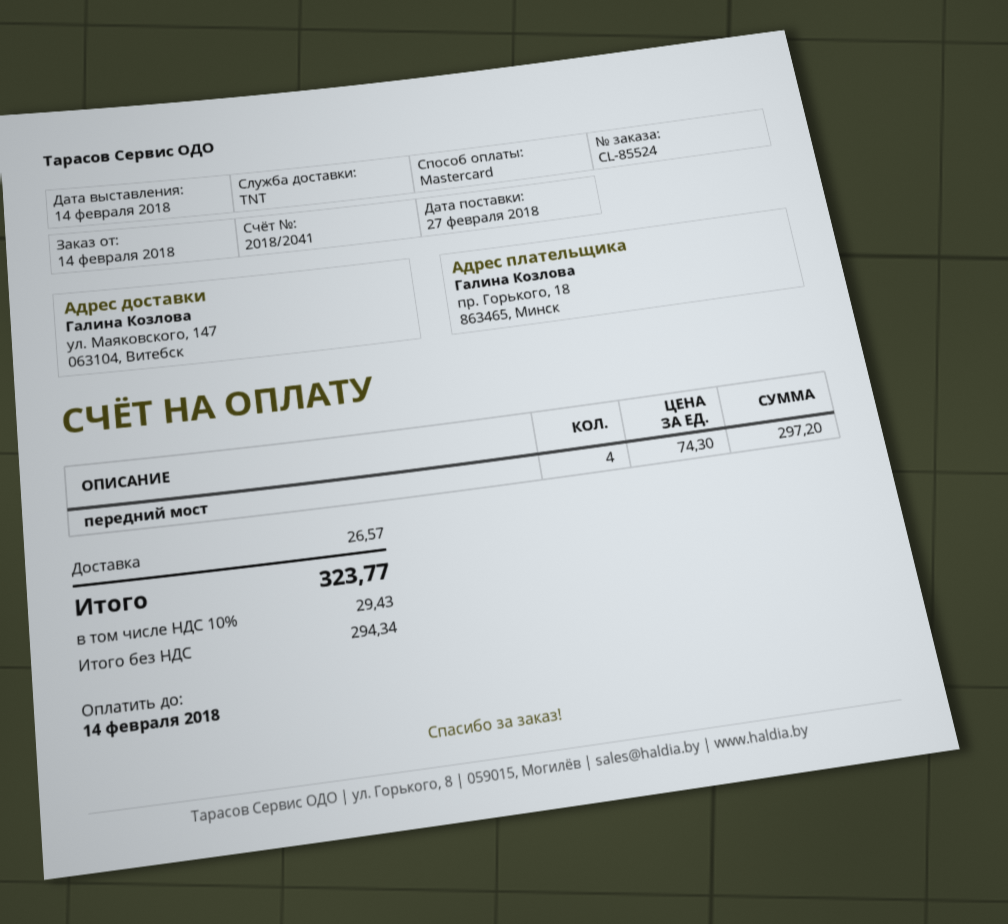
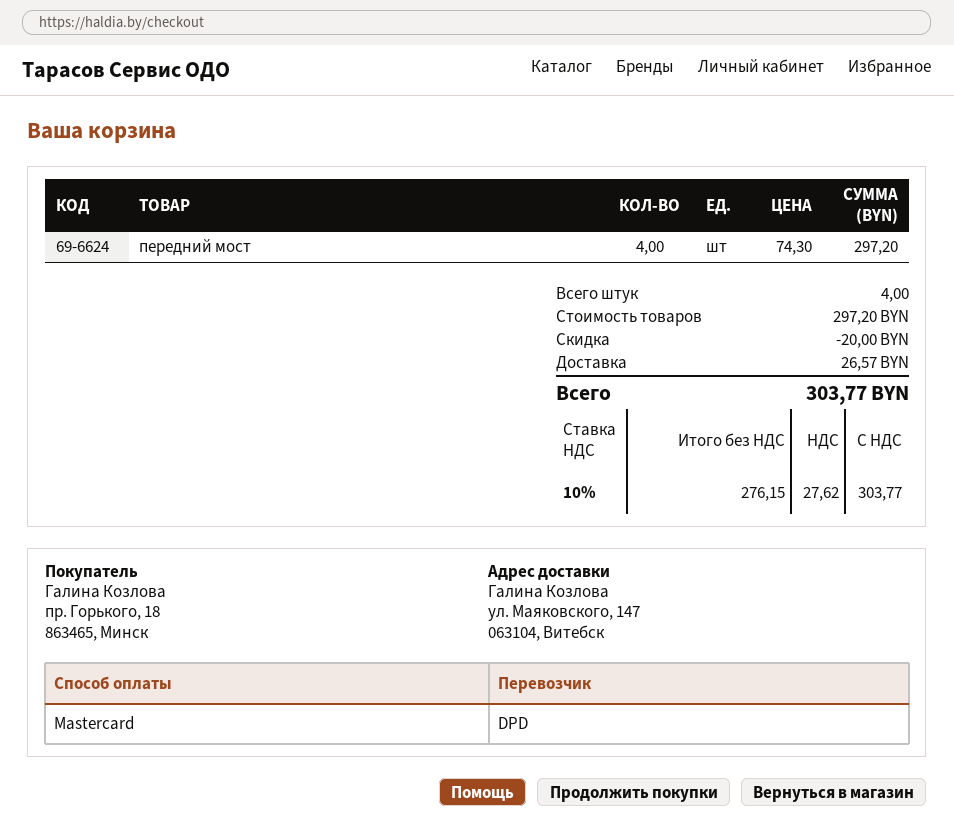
shipping method: TNT -> DPD
discount: none -> 20.00
net: 294.34 -> 276.15
tax: 10% = 29.43 -> 10% = 27.62
total: 323.77 -> 303.77

